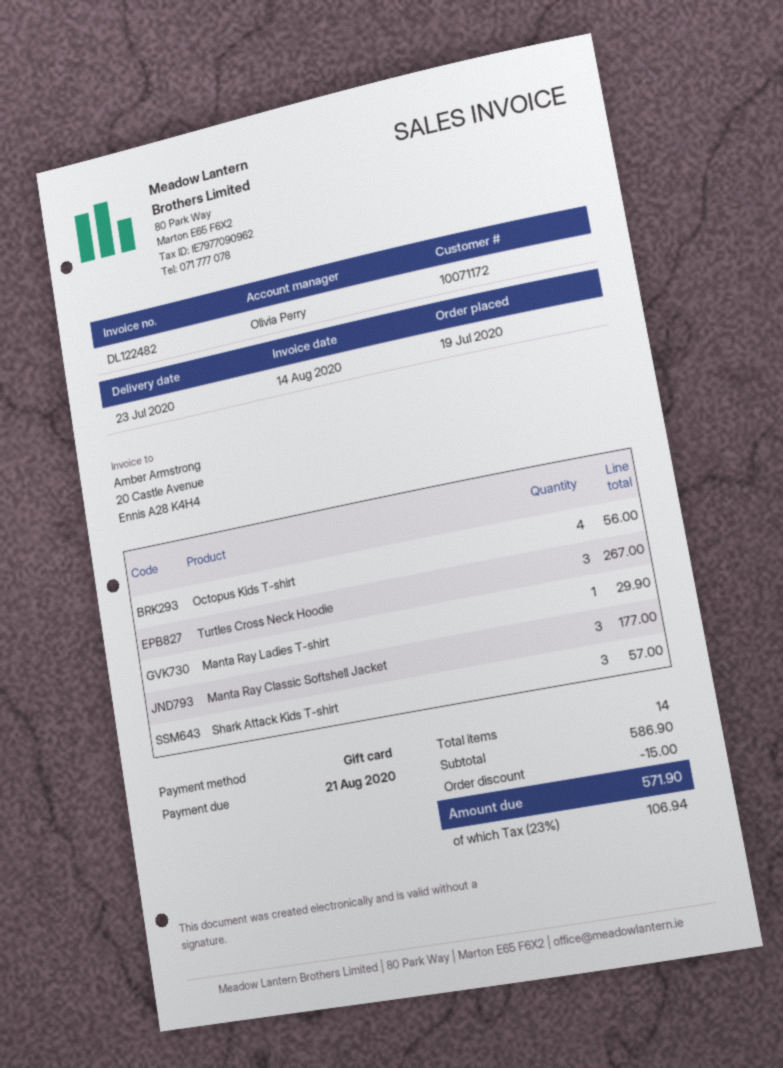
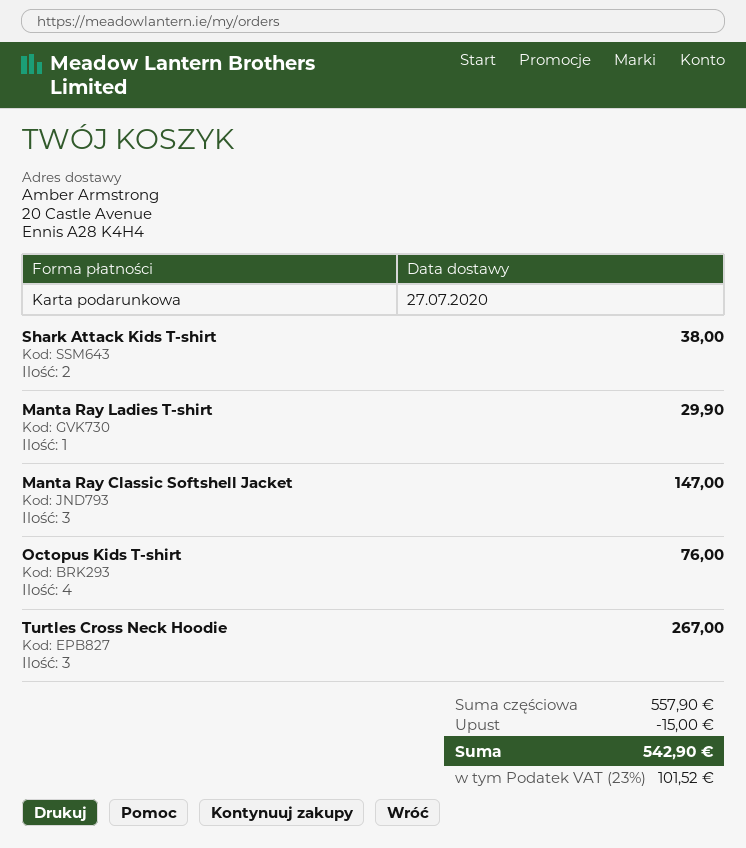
delivery date: 2020-07-23 -> 2020-07-27
Octopus Kids T-shirt: 4 for 56.00 -> 4 for 76.00
Manta Ray Classic Softshell Jacket: 3 for 177.00 -> 3 for 147.00
Shark Attack Kids T-shirt: 3 for 57.00 -> 2 for 38.00
subtotal: 586.90 -> 557.90
tax: 23% = 106.94 -> 23% = 101.52
total: 571.90 -> 542.90

